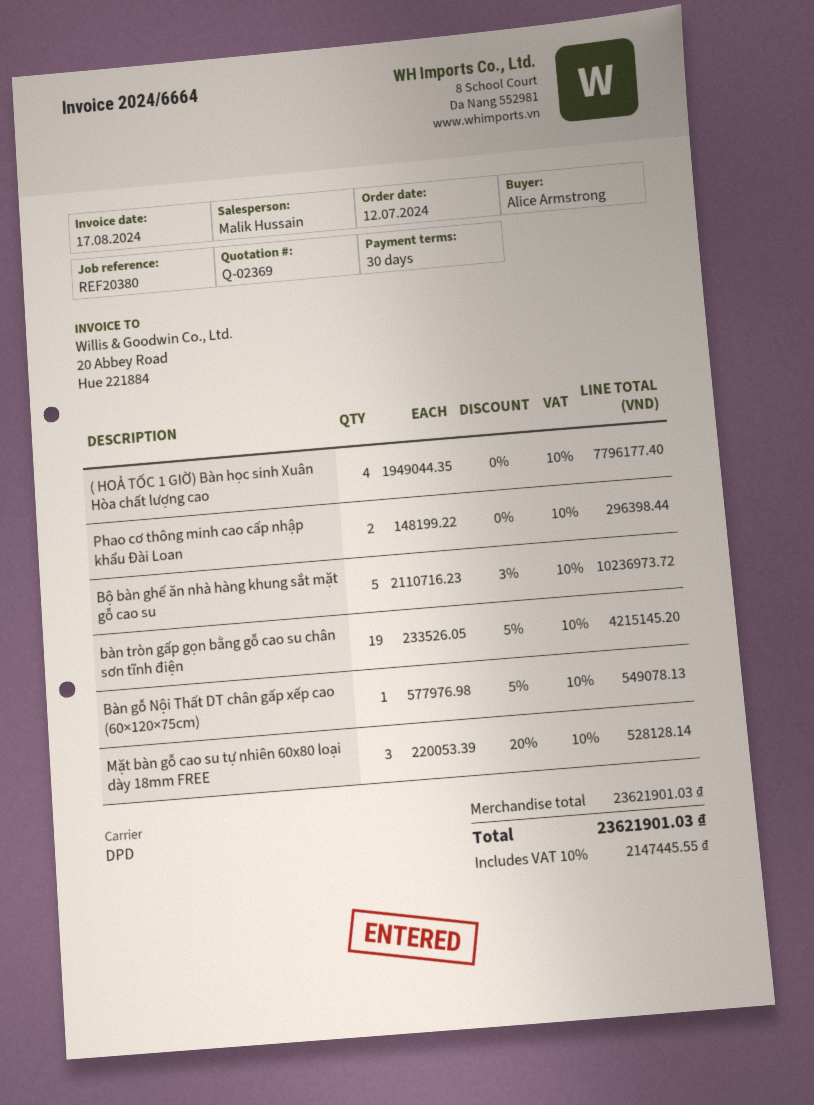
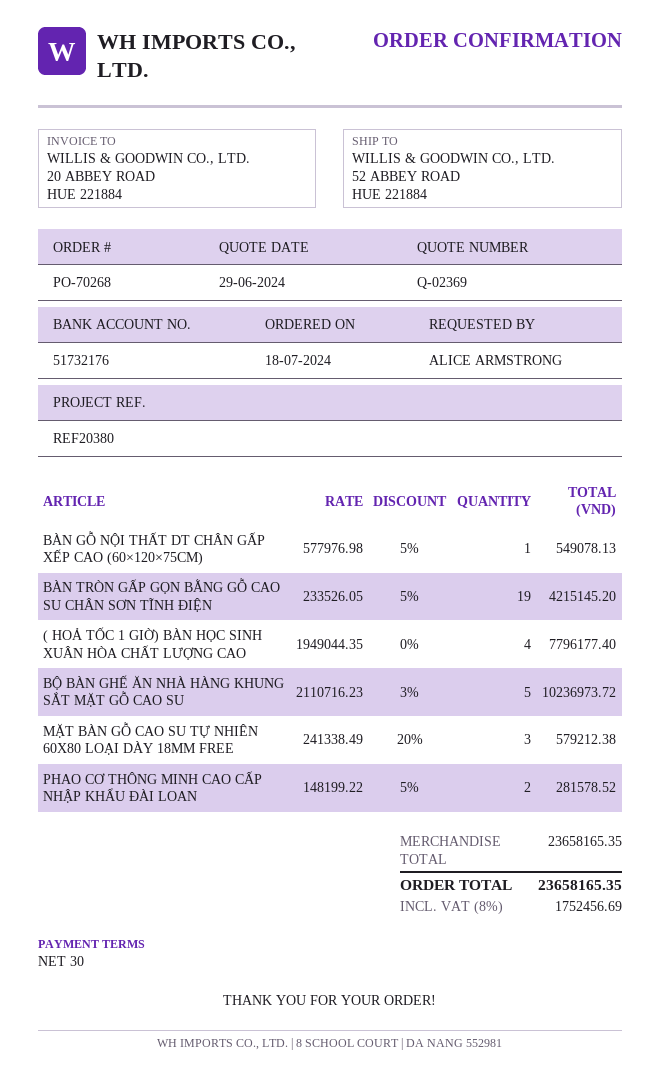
order date: 2024-07-12 -> 2024-07-18
Phao cơ thông minh cao cấp nhập khẩu Đài Loan: 2 x 148199.22 = 296398.44 -> 2 x 148199.22 - 5% = 281578.52
Mặt bàn gỗ cao su tự nhiên 60x80 loại dày 18mm FREE: 3 x 220053.39 - 20% = 528128.14 -> 3 x 241338.49 - 20% = 579212.38
subtotal: 23621901.03 -> 23658165.35
tax: 10% = 2147445.55 -> 8% = 1752456.69
total: 23621901.03 -> 23658165.35

